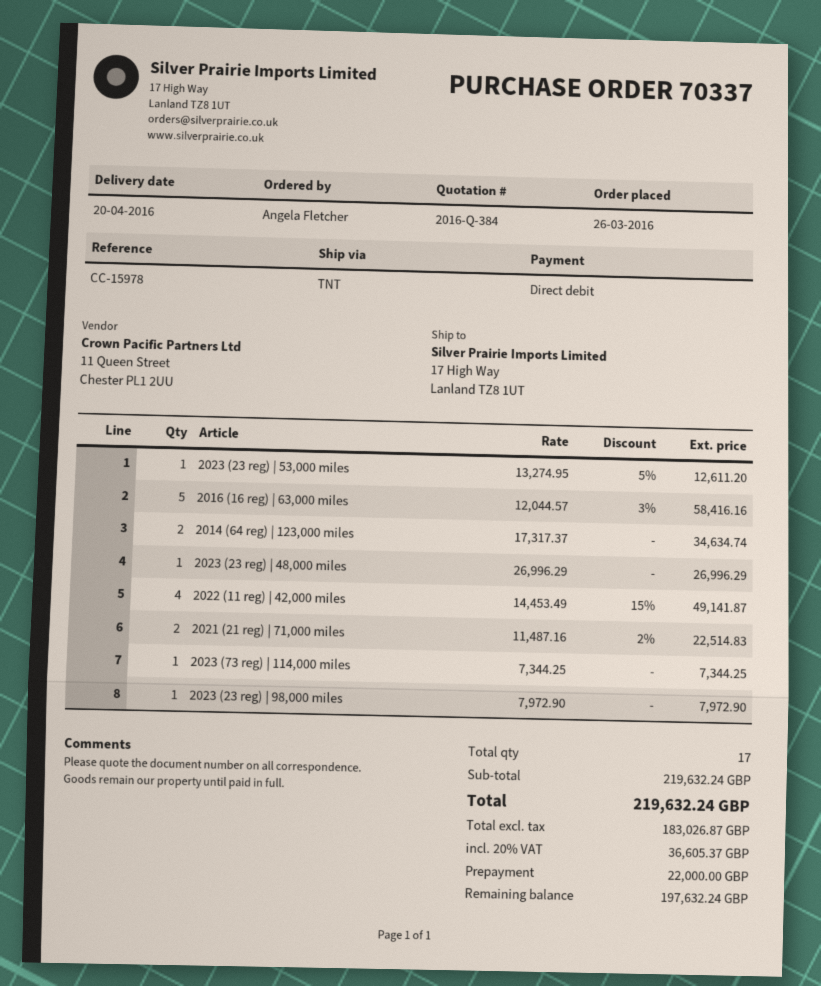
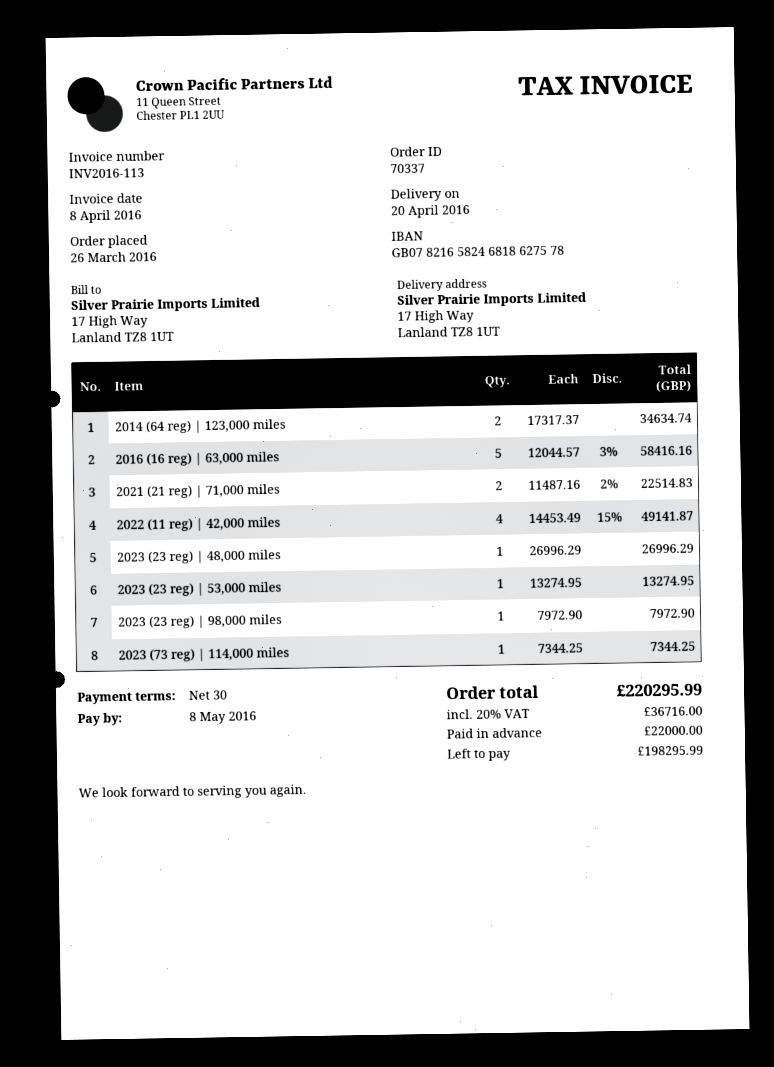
2023 (23 reg) | 53,000 miles: 1 x 13274.95 - 5% = 12611.20 -> 1 x 13274.95 = 13274.95
tax: 20% = 36605.37 -> 20% = 36716.00
total: 219632.24 -> 220295.99
balance: 197632.24 -> 198295.99

